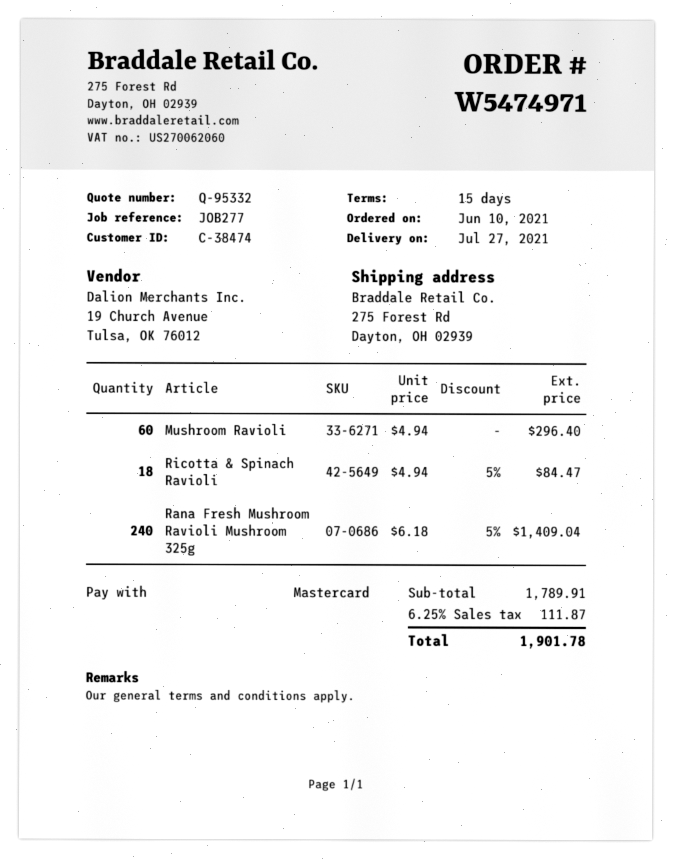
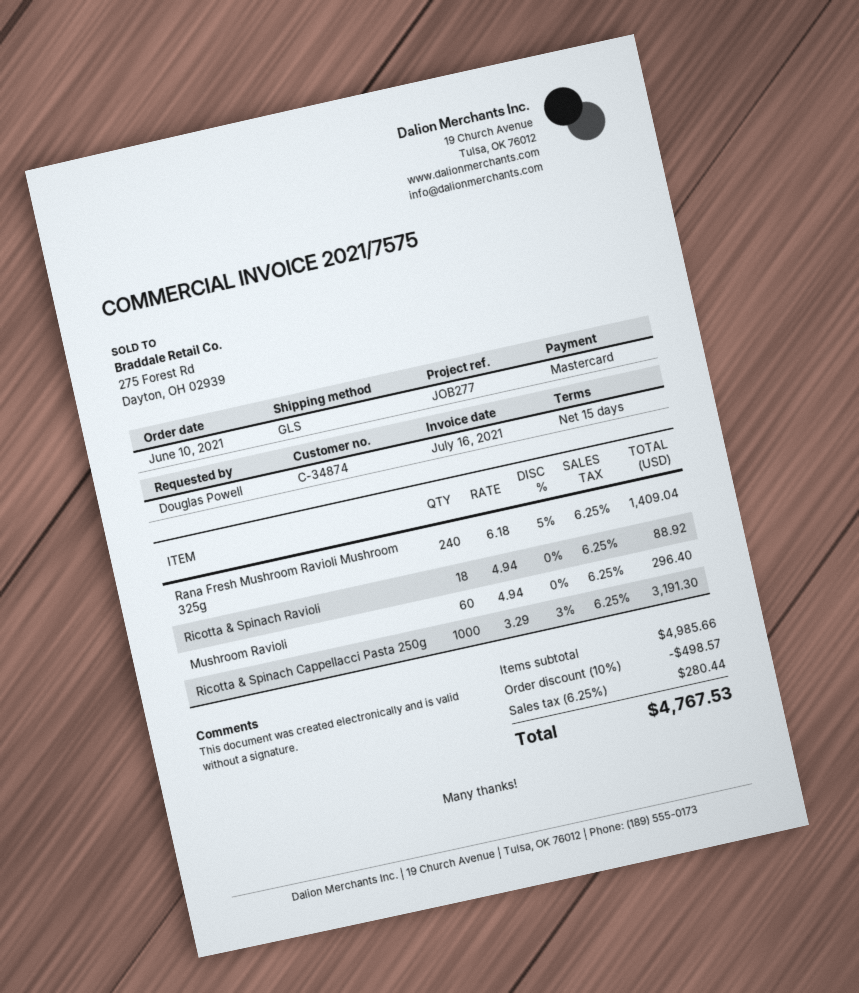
customer number: C-38474 -> C-34874
Ricotta & Spinach Ravioli: 18 x 4.94 - 5% = 84.47 -> 18 x 4.94 = 88.92
Ricotta & Spinach Cappellacci Pasta 250g: none -> 1000 x 3.29 - 3% = 3191.30
subtotal: 1789.91 -> 4985.66
discount: none -> 10% = 498.57
tax: 6.25% = 111.87 -> 6.25% = 280.44
total: 1901.78 -> 4767.53

